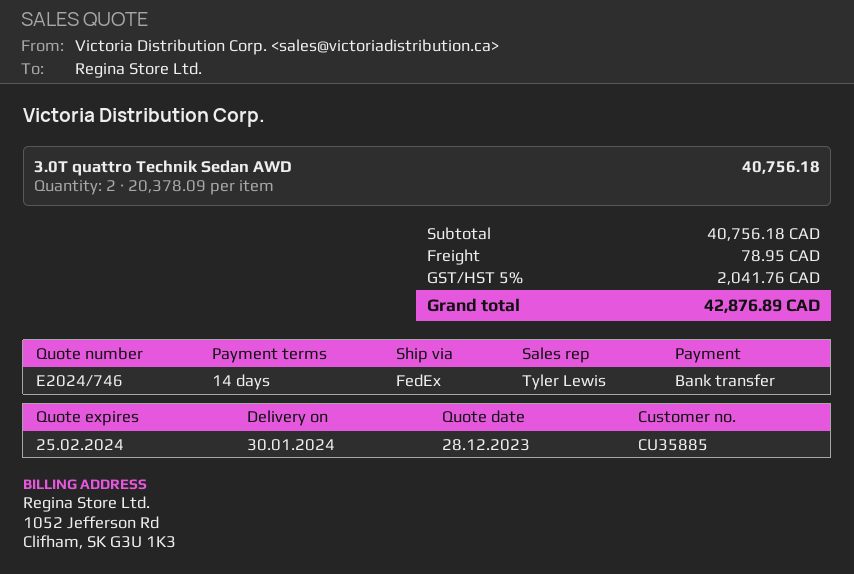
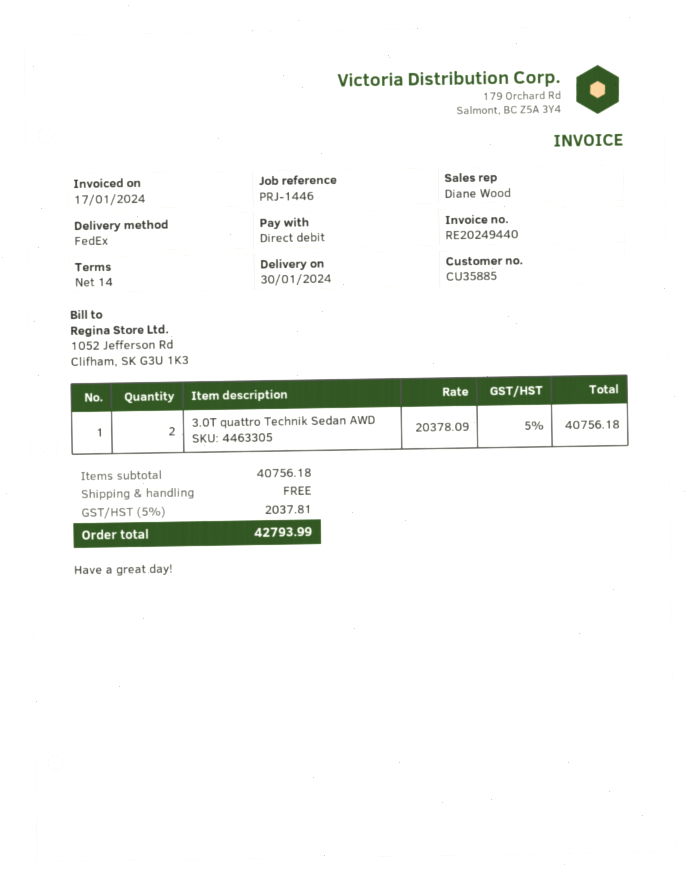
sales rep: Tyler Lewis -> Diane Wood
payment method: bank transfer -> direct debit
shipping: 78.95 -> 0.00
tax: 5% = 2041.76 -> 5% = 2037.81
total: 42876.89 -> 42793.99

